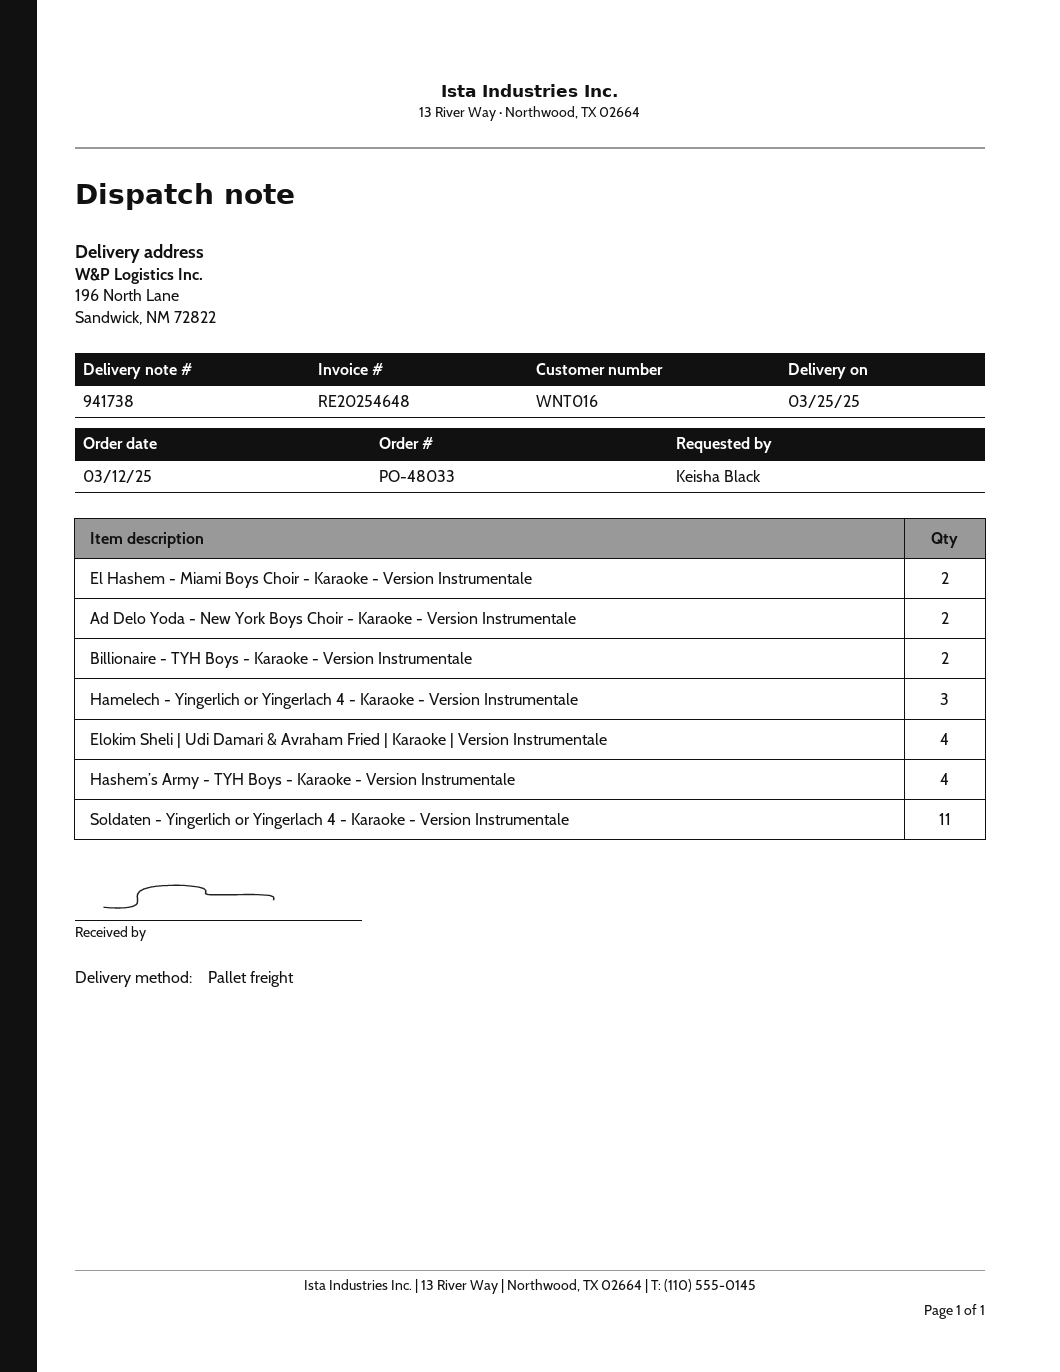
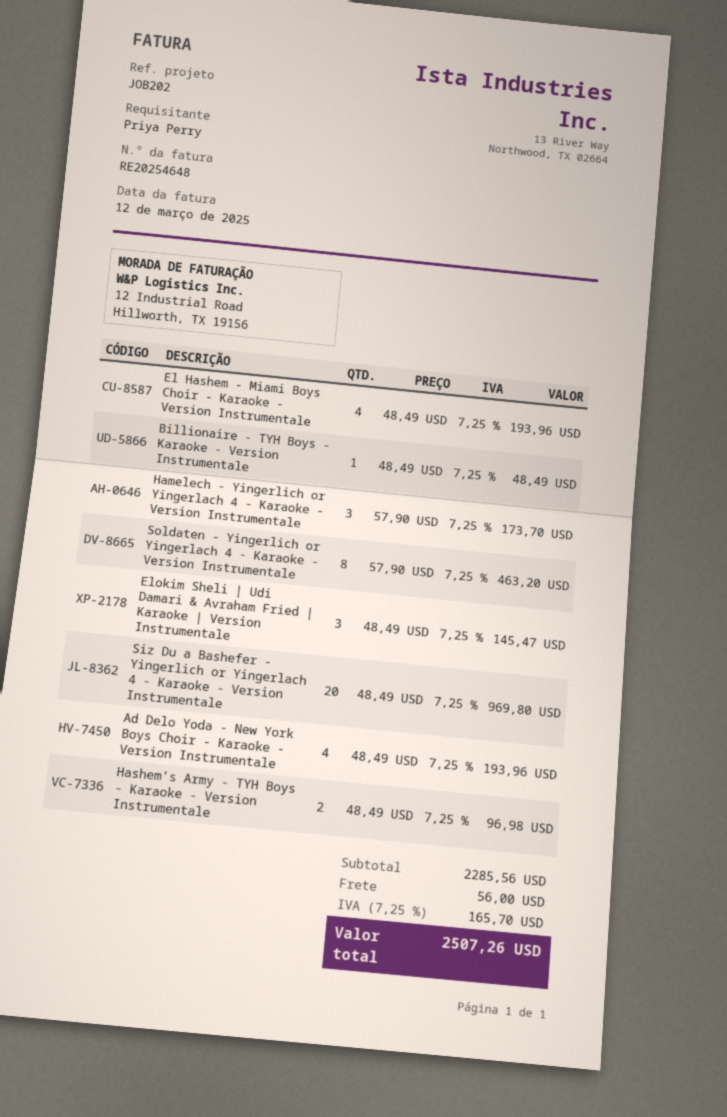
ordered by: Keisha Black -> Priya Perry
El Hashem - Miami Boys Choir - Karaoke - Version Instrumentale: 2 -> 4
Ad Delo Yoda - New York Boys Choir - Karaoke - Version Instrumentale: 2 -> 4
Billionaire - TYH Boys - Karaoke - Version Instrumentale: 2 -> 1
Elokim Sheli | Udi Damari & Avraham Fried | Karaoke | Version Instrumentale: 4 -> 3
Hashem’s Army - TYH Boys - Karaoke - Version Instrumentale: 4 -> 2
Soldaten - Yingerlich or Yingerlach 4 - Karaoke - Version Instrumentale: 11 -> 8
Siz Du a Bashefer - Yingerlich or Yingerlach 4 - Karaoke - Version Instrumentale: none -> 20

